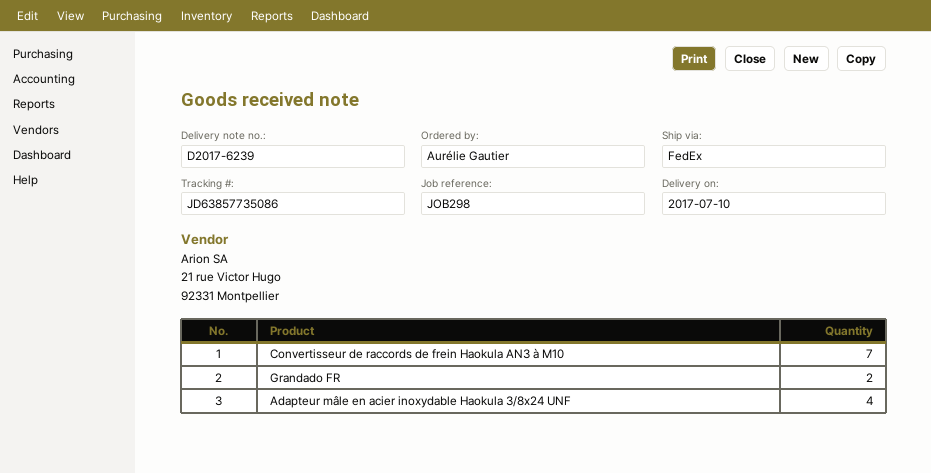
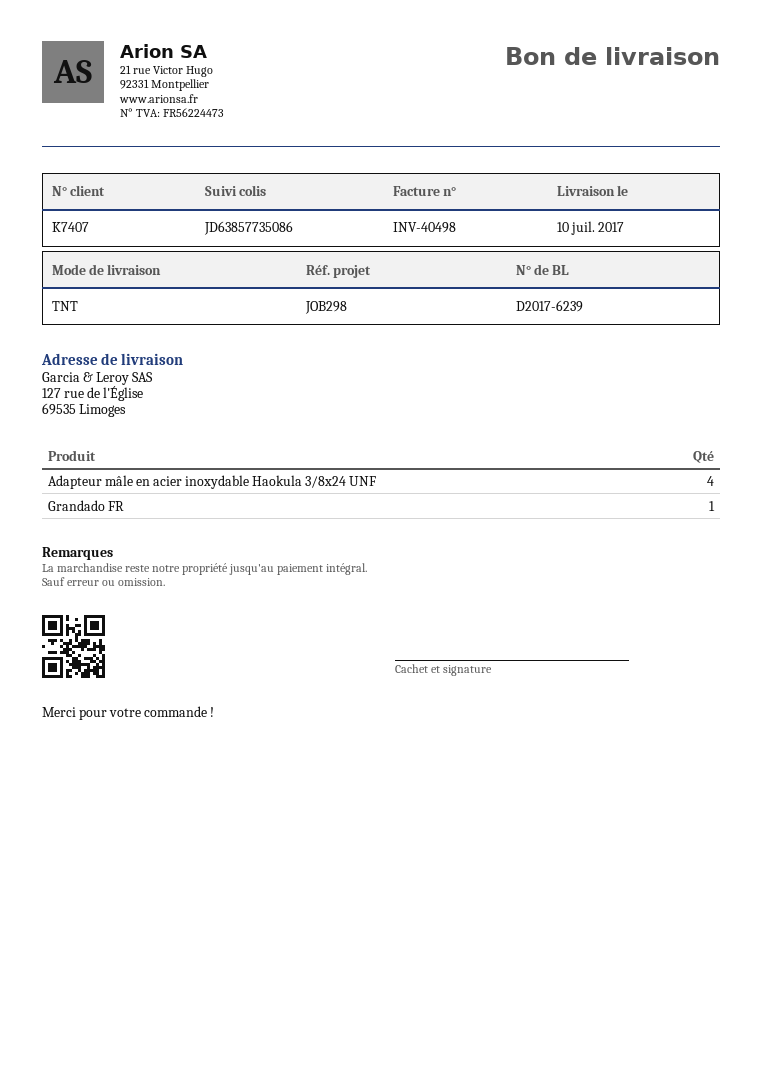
shipping method: FedEx -> TNT
Convertisseur de raccords de frein Haokula AN3 à M10: 7 -> none
Grandado FR: 2 -> 1

